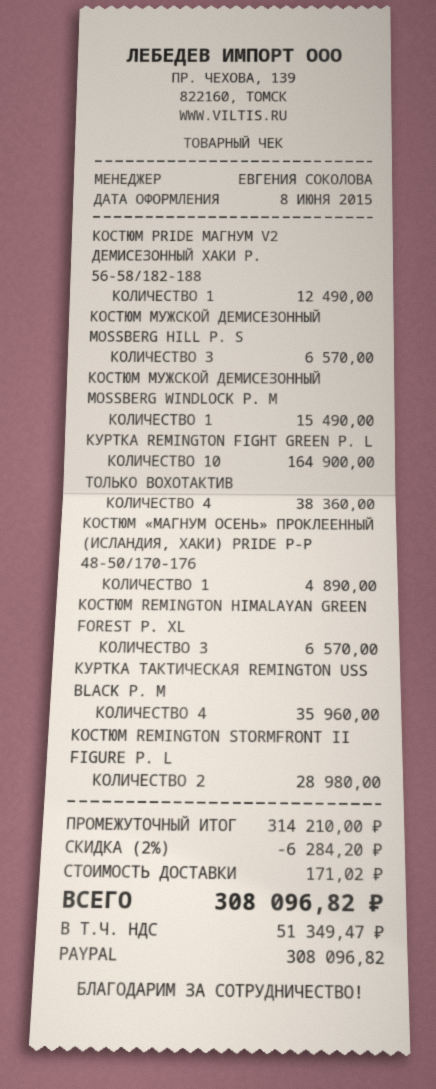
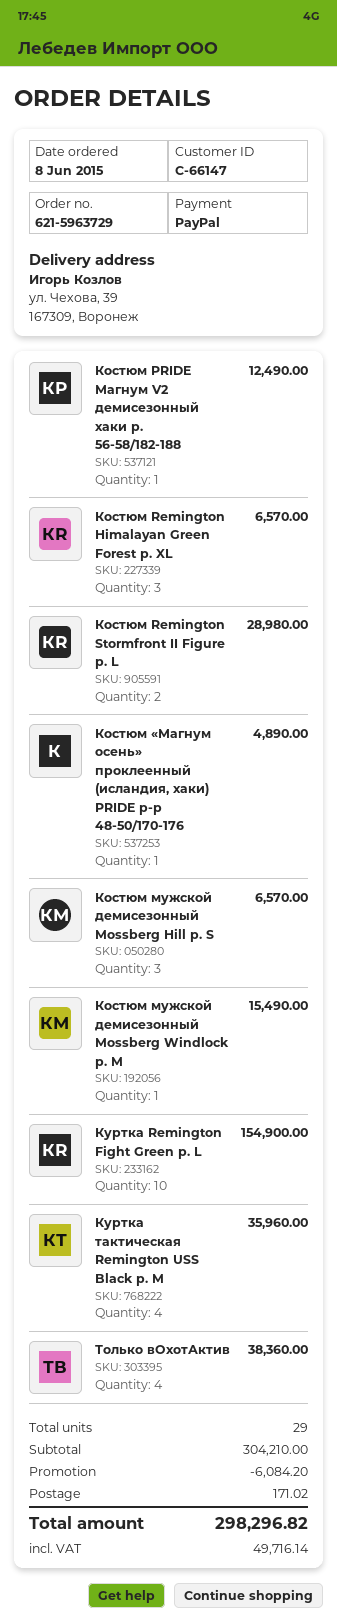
КУРТКА REMINGTON FIGHT GREEN Р. L: 10 for 164900.00 -> 10 for 154900.00
subtotal: 314210.00 -> 304210.00
discount: 6284.20 -> 6084.20
tax: 51349.47 -> 49716.14
total: 308096.82 -> 298296.82

